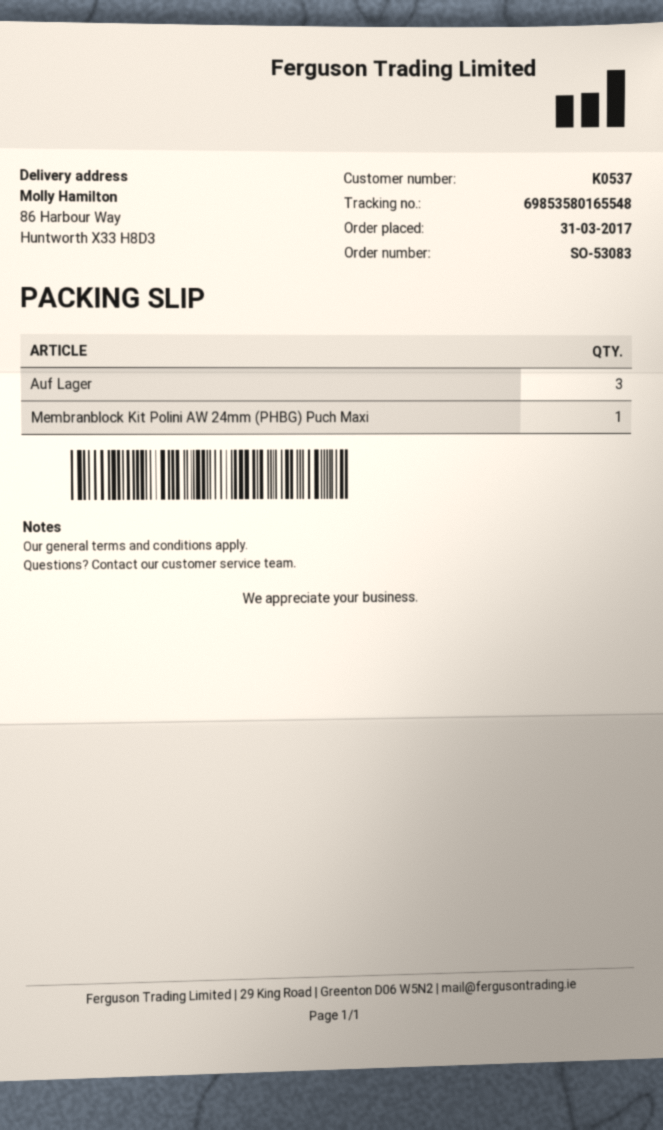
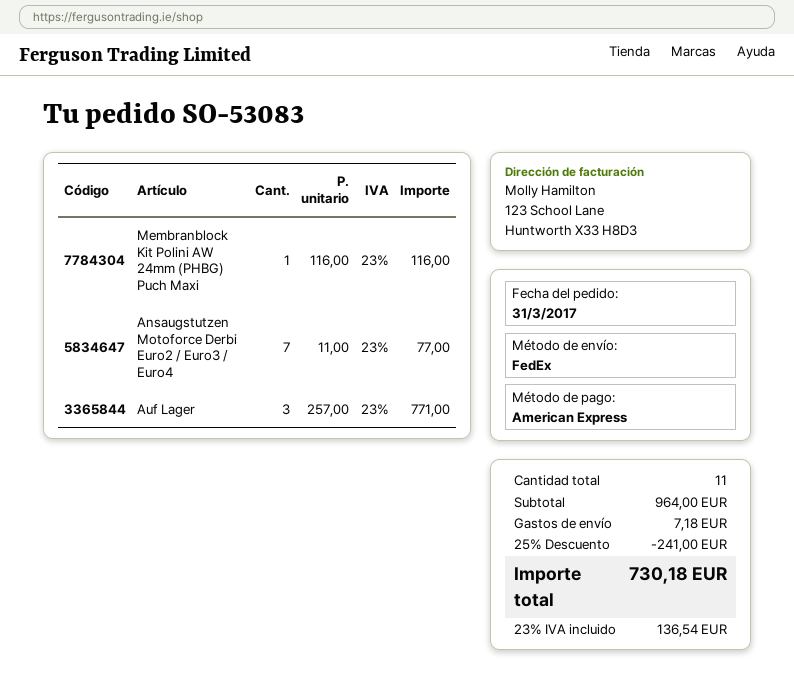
Ansaugstutzen Motoforce Derbi Euro2 / Euro3 / Euro4: none -> 7

